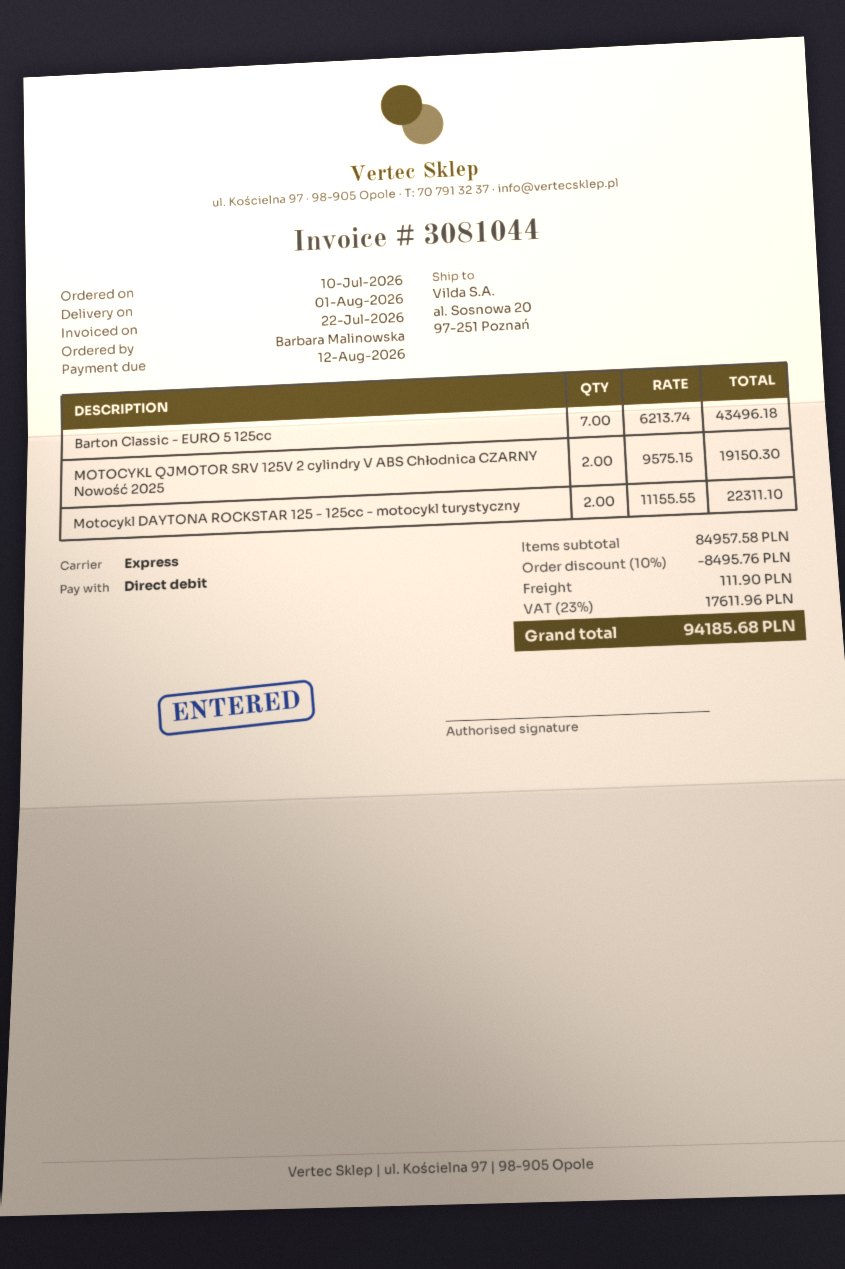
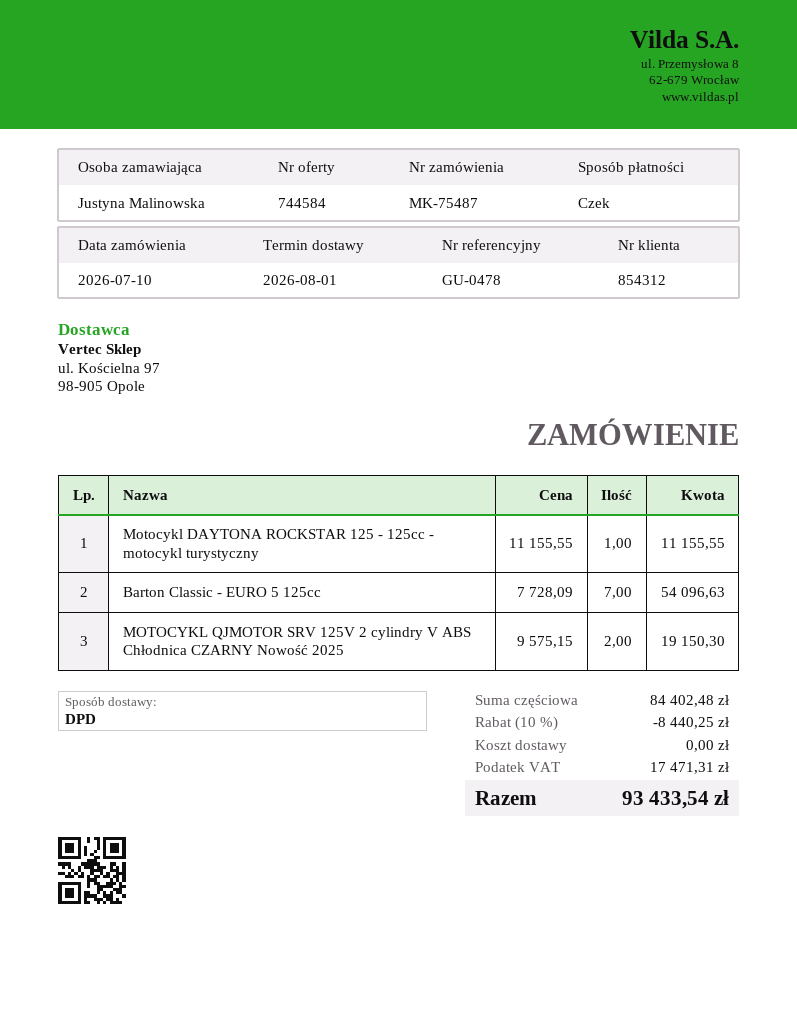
ordered by: Barbara Malinowska -> Justyna Malinowska
payment method: direct debit -> cheque
shipping method: express -> DPD
Barton Classic - EURO 5 125cc: 7 x 6213.74 = 43496.18 -> 7 x 7728.09 = 54096.63
Motocykl DAYTONA ROCKSTAR 125 - 125cc - motocykl turystyczny: 2 x 11155.55 = 22311.10 -> 1 x 11155.55 = 11155.55
subtotal: 84957.58 -> 84402.48
discount: 10% = 8495.76 -> 10% = 8440.25
shipping: 111.90 -> 0.00
tax: 17611.96 -> 17471.31
total: 94185.68 -> 93433.54

